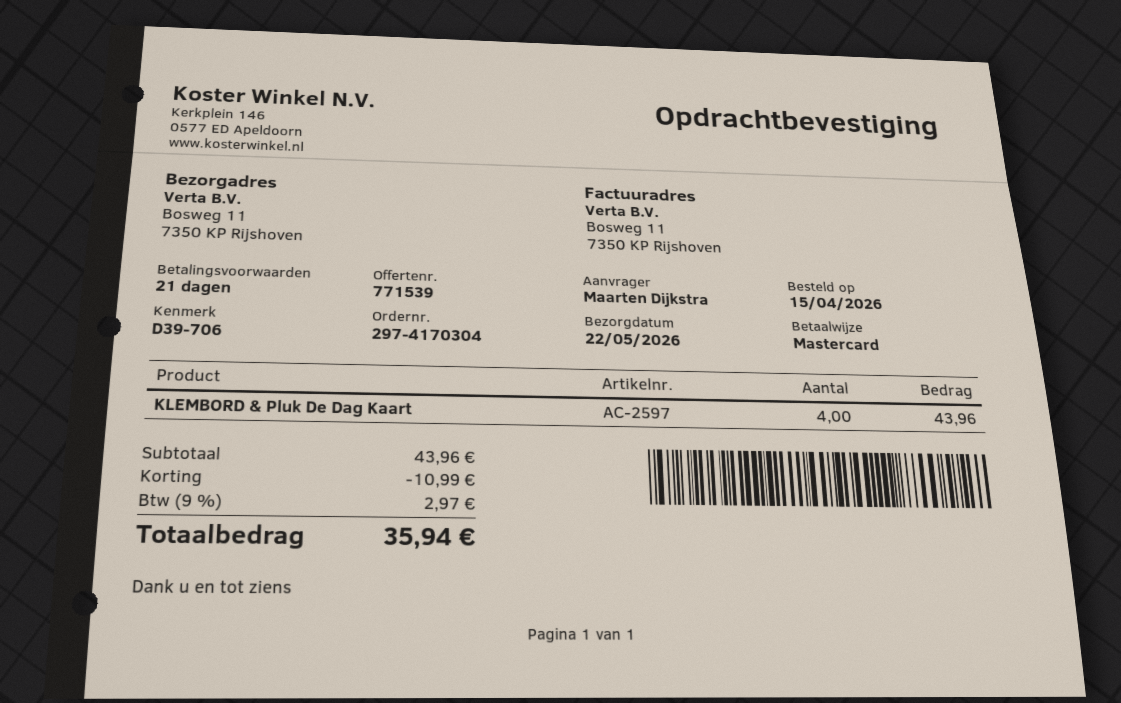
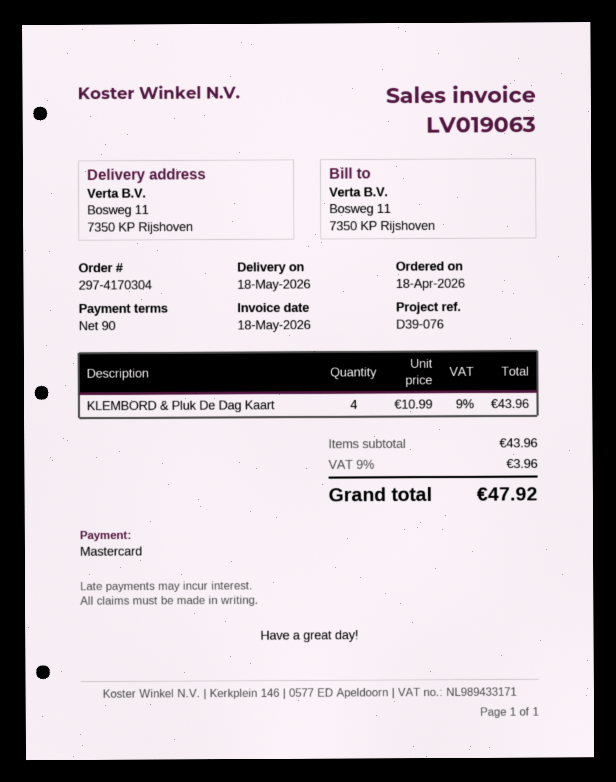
order date: 2026-04-15 -> 2026-04-18
delivery date: 2026-05-22 -> 2026-05-18
payment terms: 21 days -> 90 days
reference: D39-706 -> D39-076
discount: 10.99 -> none
tax: 9% = 2.97 -> 9% = 3.96
total: 35.94 -> 47.92

